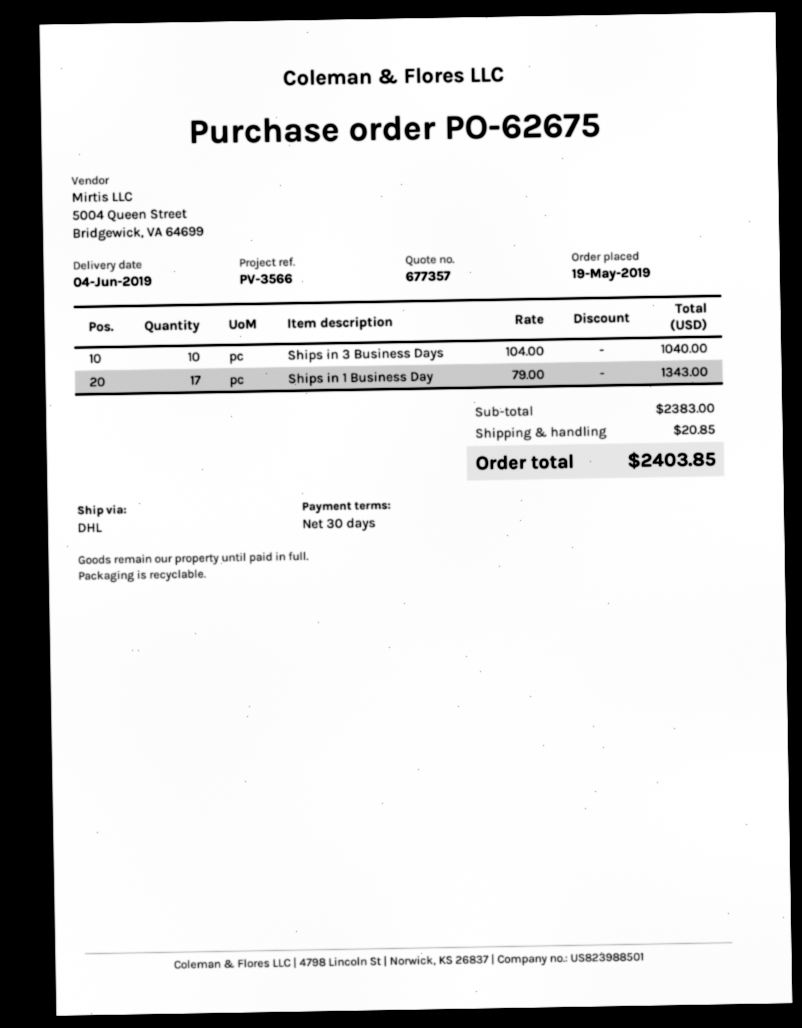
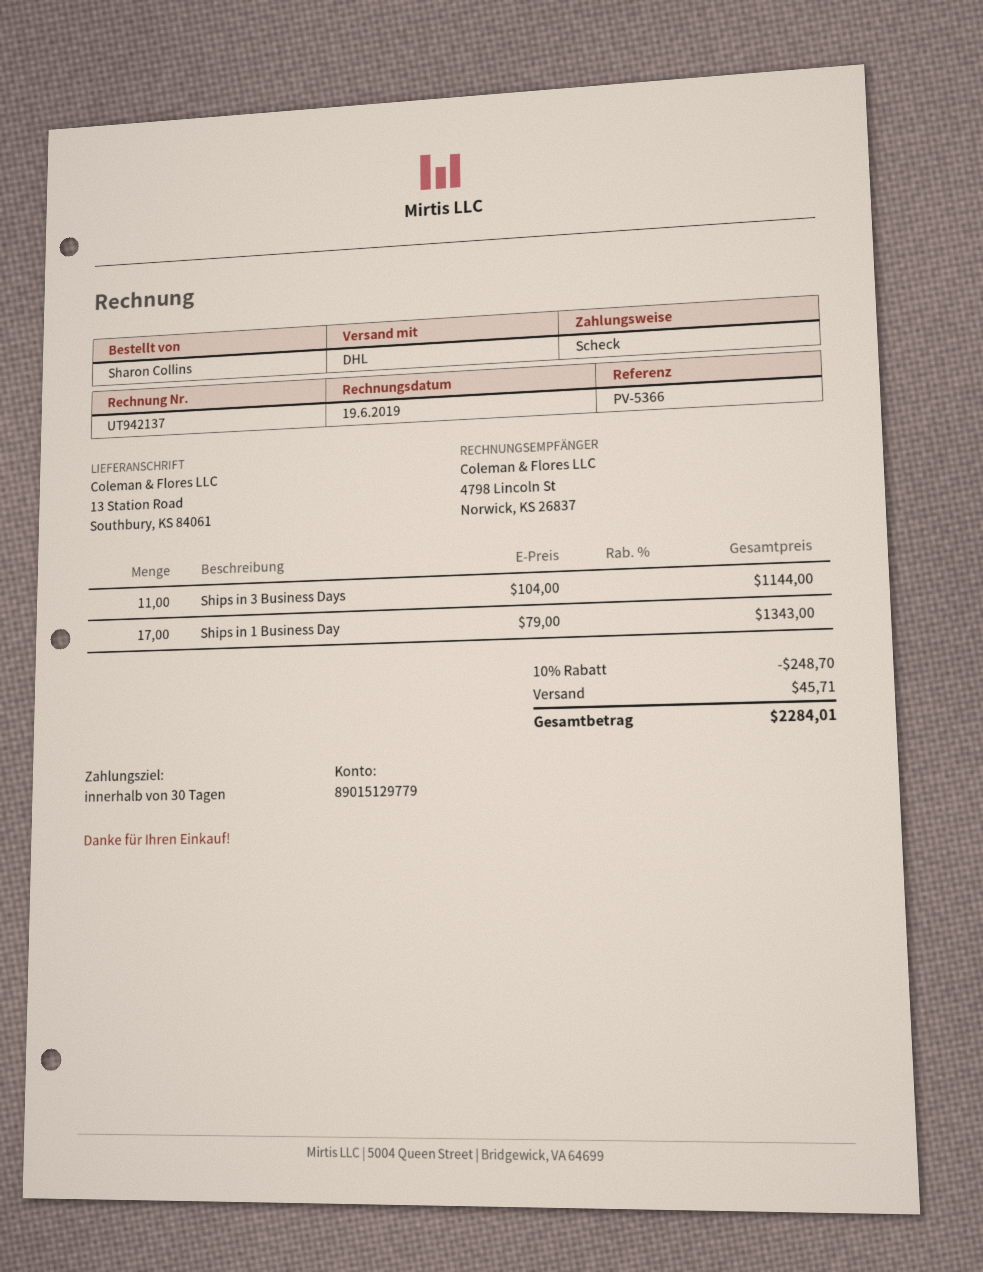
reference: PV-3566 -> PV-5366
Ships in 3 Business Days: 10 x 104.00 = 1040.00 -> 11 x 104.00 = 1144.00
discount: none -> 10% = 248.70
shipping: 20.85 -> 45.71
total: 2403.85 -> 2284.01

